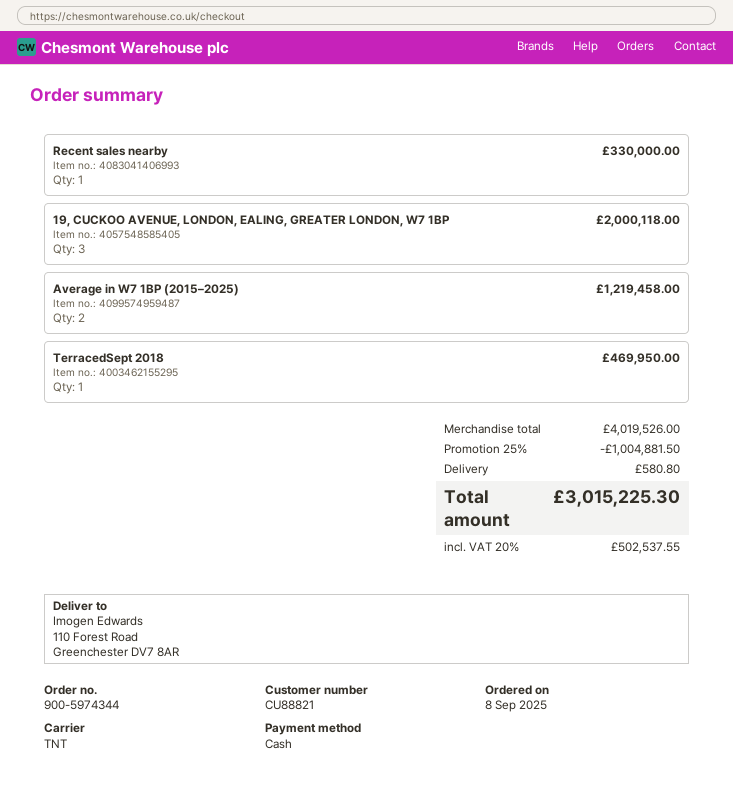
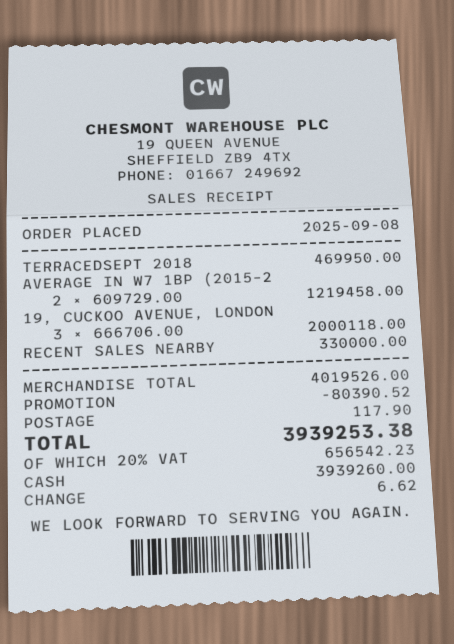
discount: 1004881.50 -> 80390.52
shipping: 580.80 -> 117.90
tax: 20% = 502537.55 -> 20% = 656542.23
total: 3015225.30 -> 3939253.38

